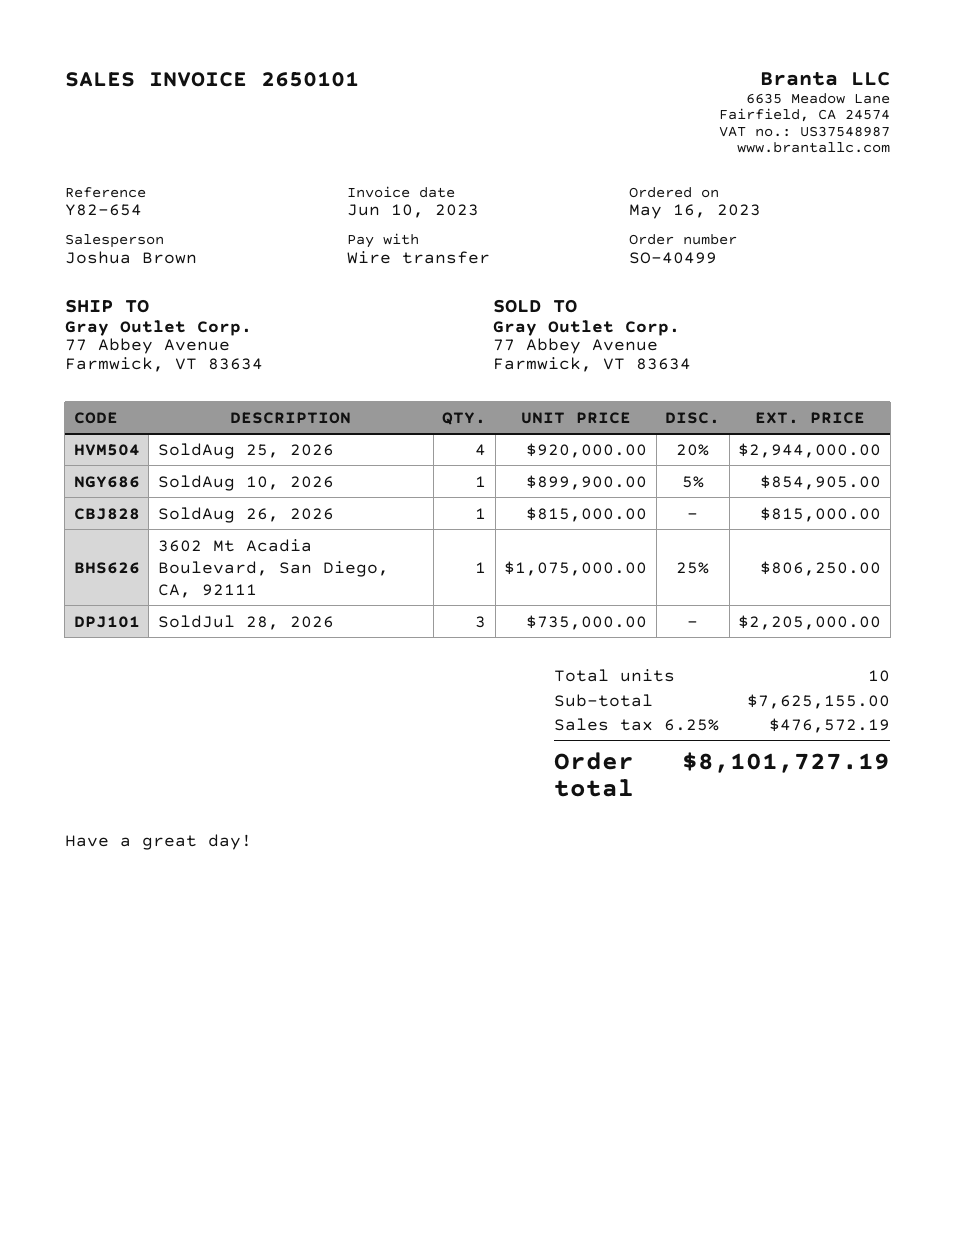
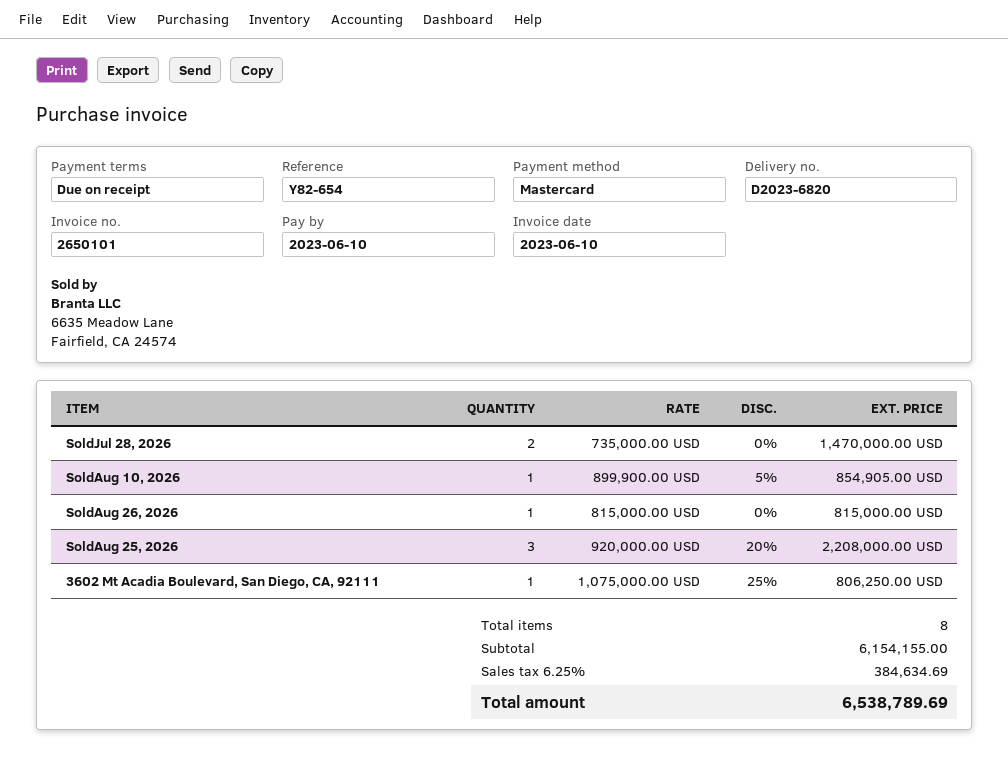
payment method: bank transfer -> Mastercard
SoldAug 25, 2026: 4 x 920000.00 - 20% = 2944000.00 -> 3 x 920000.00 - 20% = 2208000.00
SoldJul 28, 2026: 3 x 735000.00 = 2205000.00 -> 2 x 735000.00 = 1470000.00
total quantity: 10 -> 8
subtotal: 7625155.00 -> 6154155.00
tax: 6.25% = 476572.19 -> 6.25% = 384634.69
total: 8101727.19 -> 6538789.69

